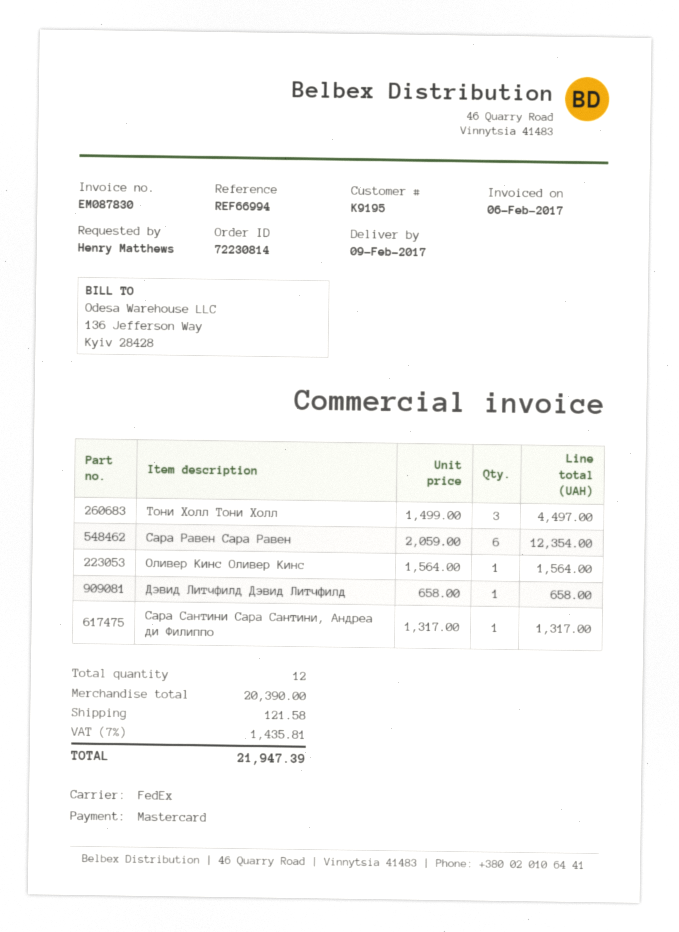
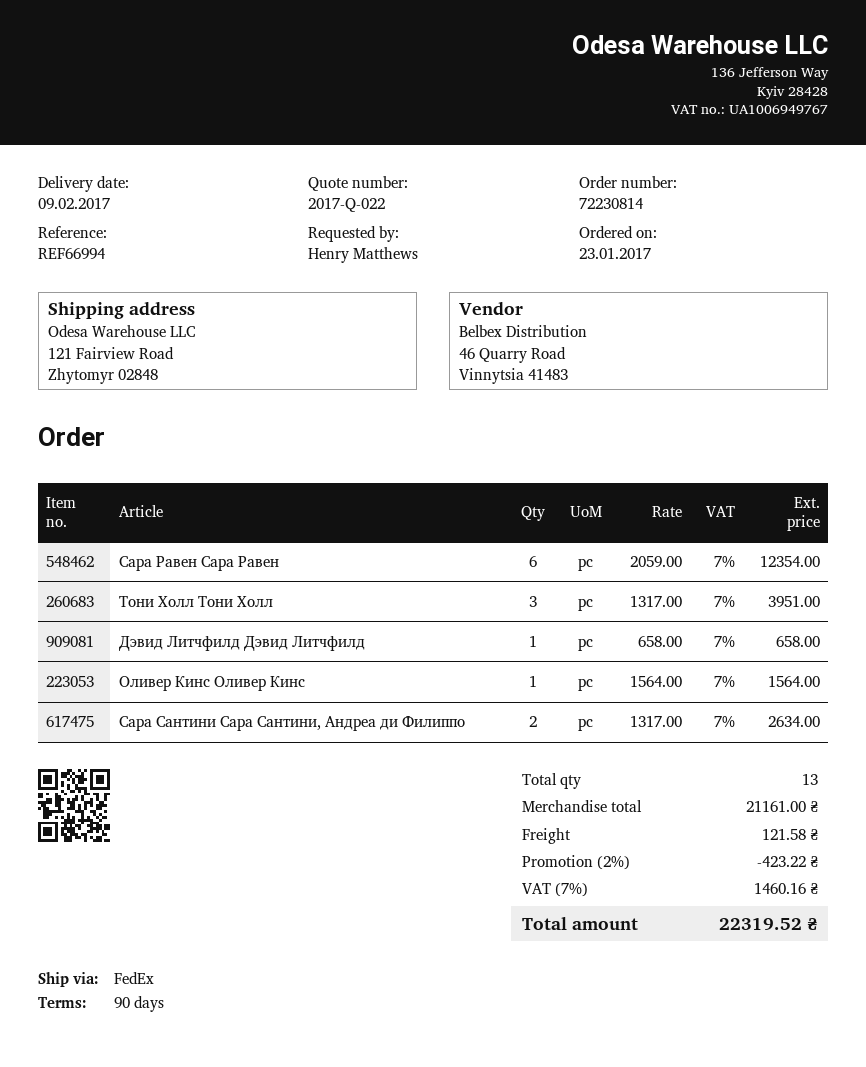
Тони Холл Тони Холл: 3 x 1499.00 = 4497.00 -> 3 x 1317.00 = 3951.00
Сара Сантини Сара Сантини, Андреа ди Филиппо: 1 x 1317.00 = 1317.00 -> 2 x 1317.00 = 2634.00
total quantity: 12 -> 13
subtotal: 20390.00 -> 21161.00
discount: none -> 2% = 423.22
tax: 7% = 1435.81 -> 7% = 1460.16
total: 21947.39 -> 22319.52

